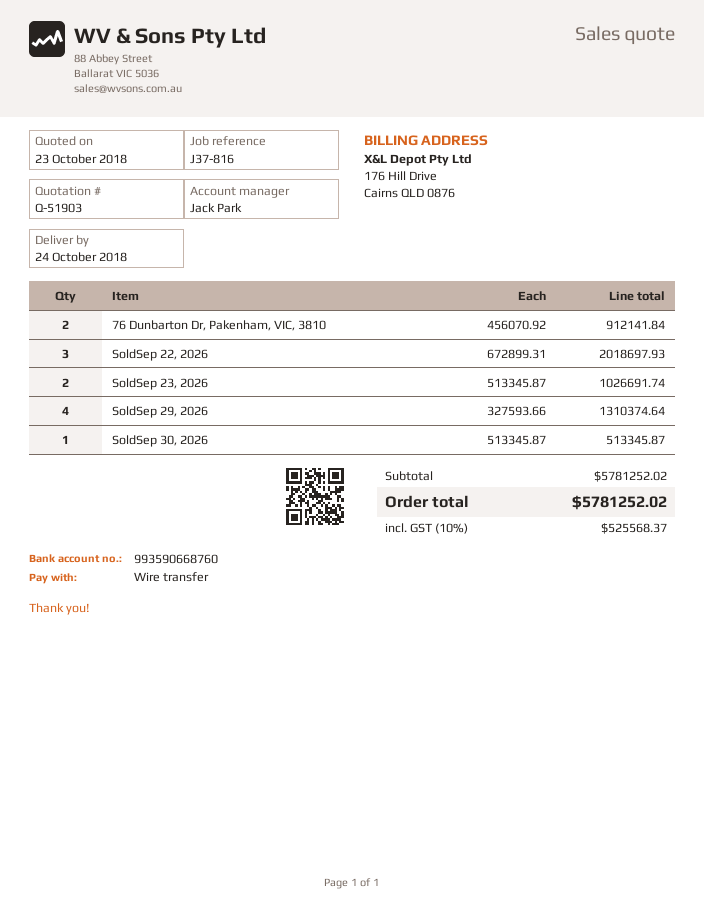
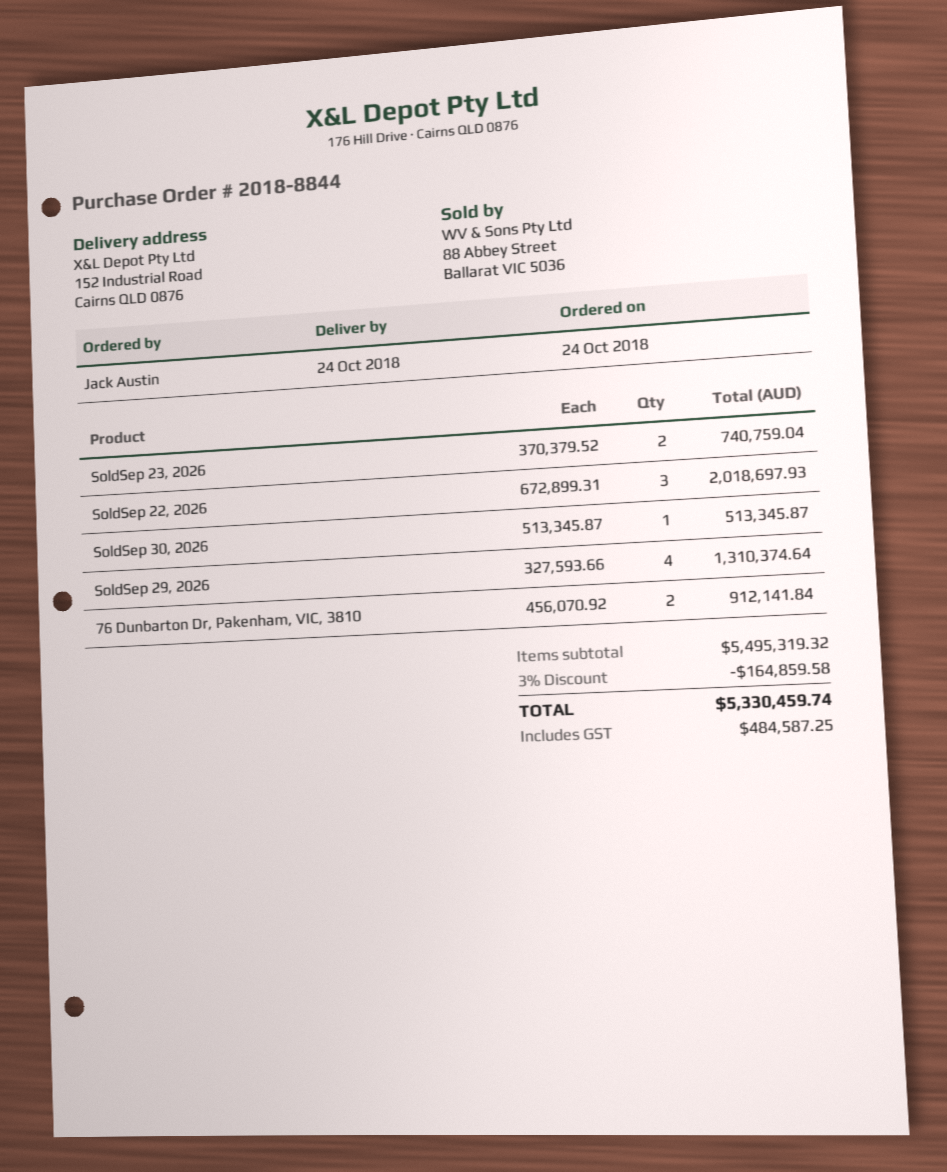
SoldSep 23, 2026: 2 x 513345.87 = 1026691.74 -> 2 x 370379.52 = 740759.04
subtotal: 5781252.02 -> 5495319.32
discount: none -> 3% = 164859.58
tax: 525568.37 -> 484587.25
total: 5781252.02 -> 5330459.74

